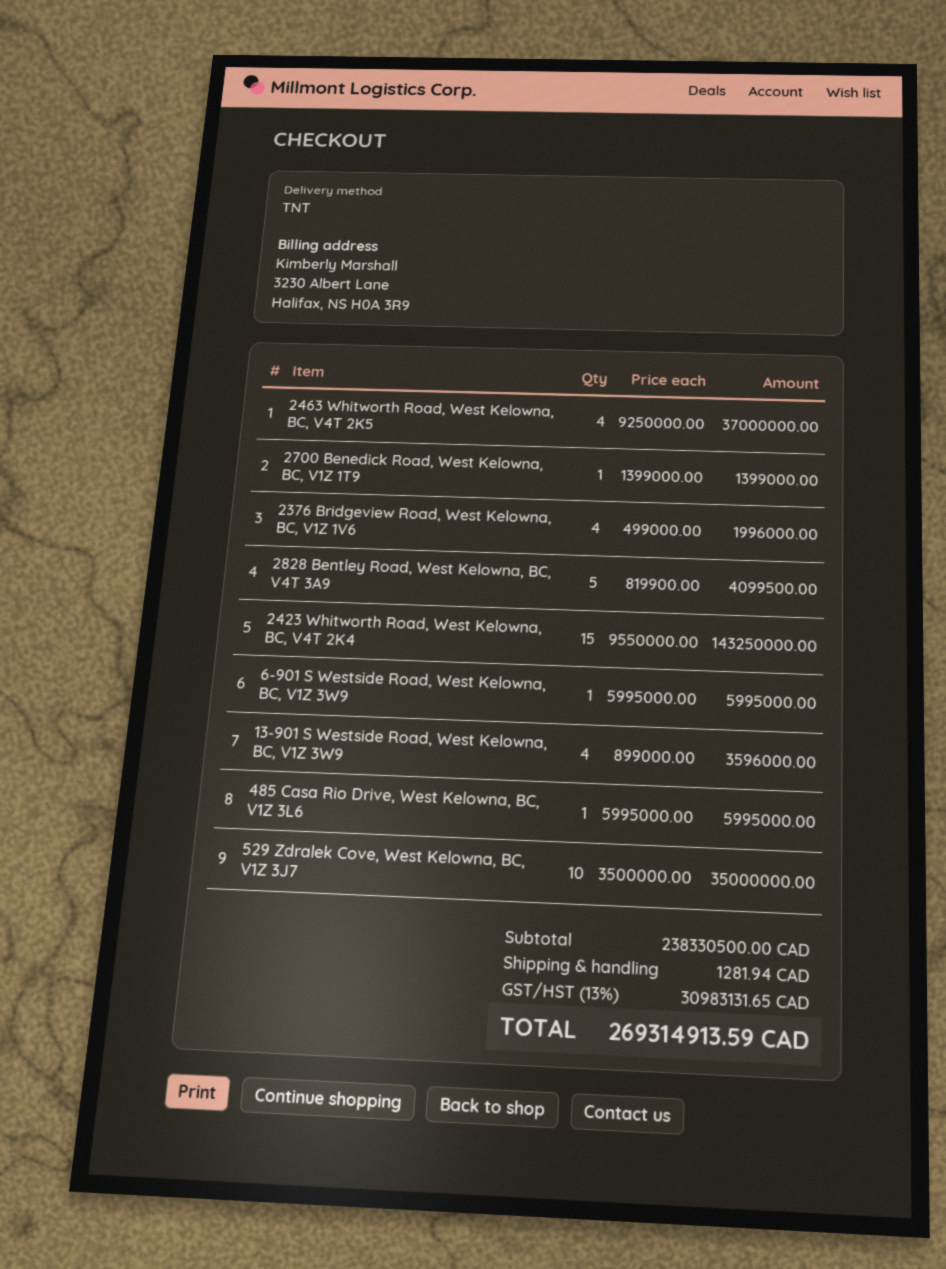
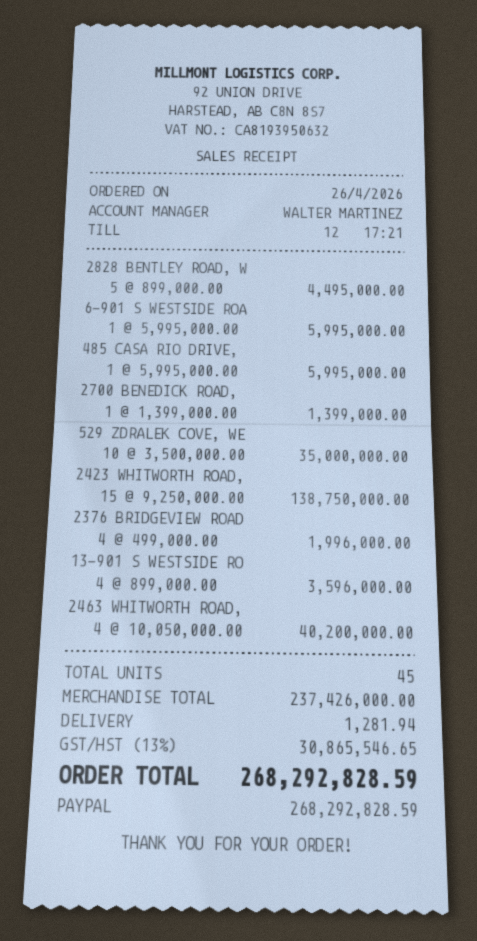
2463 Whitworth Road, West Kelowna, BC, V4T 2K5: 4 x 9250000.00 = 37000000.00 -> 4 x 10050000.00 = 40200000.00
2828 Bentley Road, West Kelowna, BC, V4T 3A9: 5 x 819900.00 = 4099500.00 -> 5 x 899000.00 = 4495000.00
2423 Whitworth Road, West Kelowna, BC, V4T 2K4: 15 x 9550000.00 = 143250000.00 -> 15 x 9250000.00 = 138750000.00
subtotal: 238330500.00 -> 237426000.00
tax: 13% = 30983131.65 -> 13% = 30865546.65
total: 269314913.59 -> 268292828.59

